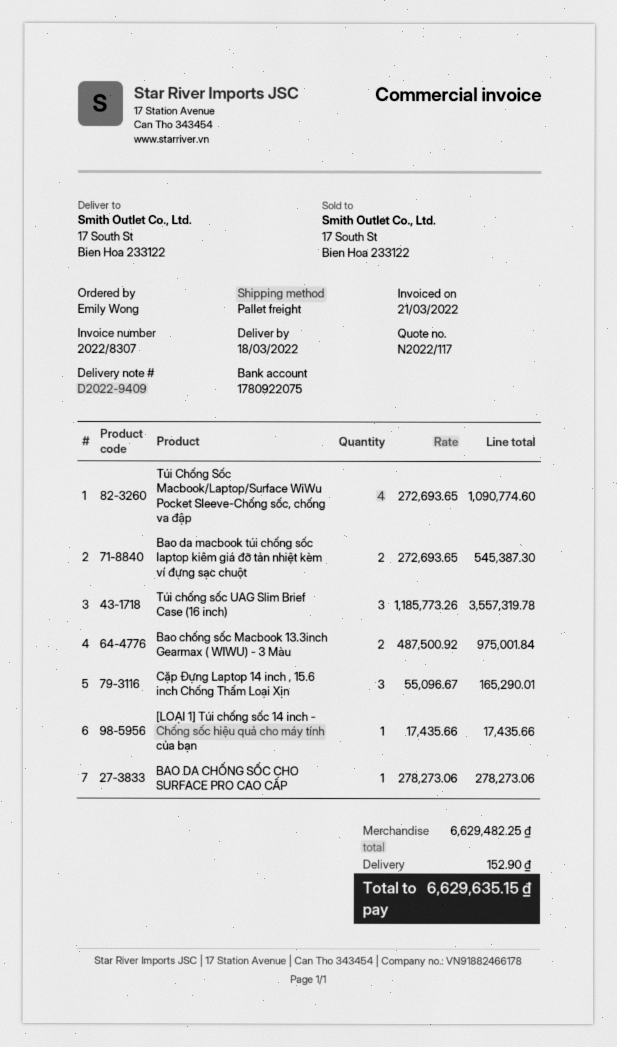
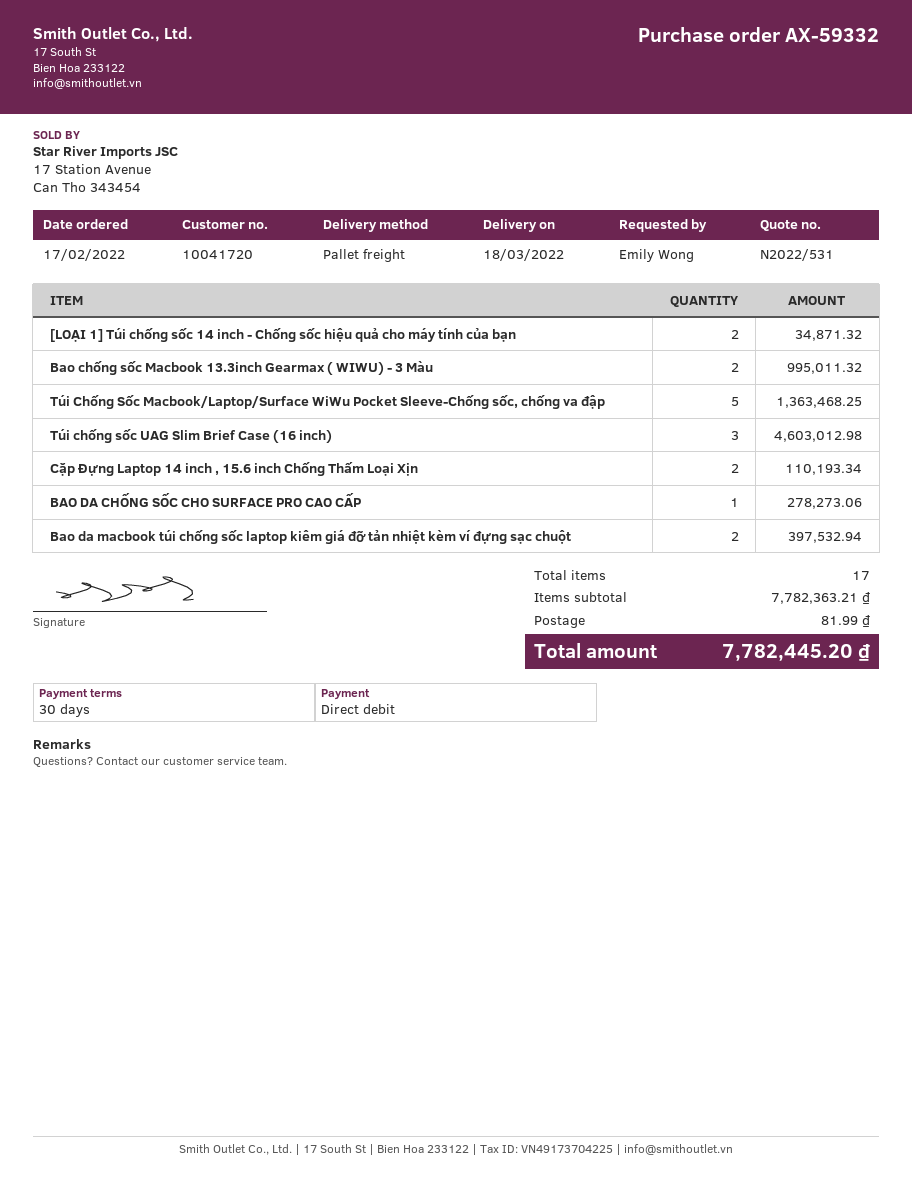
quote number: N2022/117 -> N2022/531
Túi Chống Sốc Macbook/Laptop/Surface WiWu Pocket Sleeve-Chống sốc, chống va đập: 4 for 1090774.60 -> 5 for 1363468.25
Bao da macbook túi chống sốc laptop kiêm giá đỡ tản nhiệt kèm ví đựng sạc chuột: 2 for 545387.30 -> 2 for 397532.94
Túi chống sốc UAG Slim Brief Case (16 inch): 3 for 3557319.78 -> 3 for 4603012.98
Bao chống sốc Macbook 13.3inch Gearmax ( WIWU) - 3 Màu: 2 for 975001.84 -> 2 for 995011.32
Cặp Đựng Laptop 14 inch , 15.6 inch Chống Thấm Loại Xịn: 3 for 165290.01 -> 2 for 110193.34
[LOẠI 1] Túi chống sốc 14 inch - Chống sốc hiệu quả cho máy tính của bạn: 1 for 17435.66 -> 2 for 34871.32
subtotal: 6629482.25 -> 7782363.21
shipping: 152.90 -> 81.99
total: 6629635.15 -> 7782445.20

